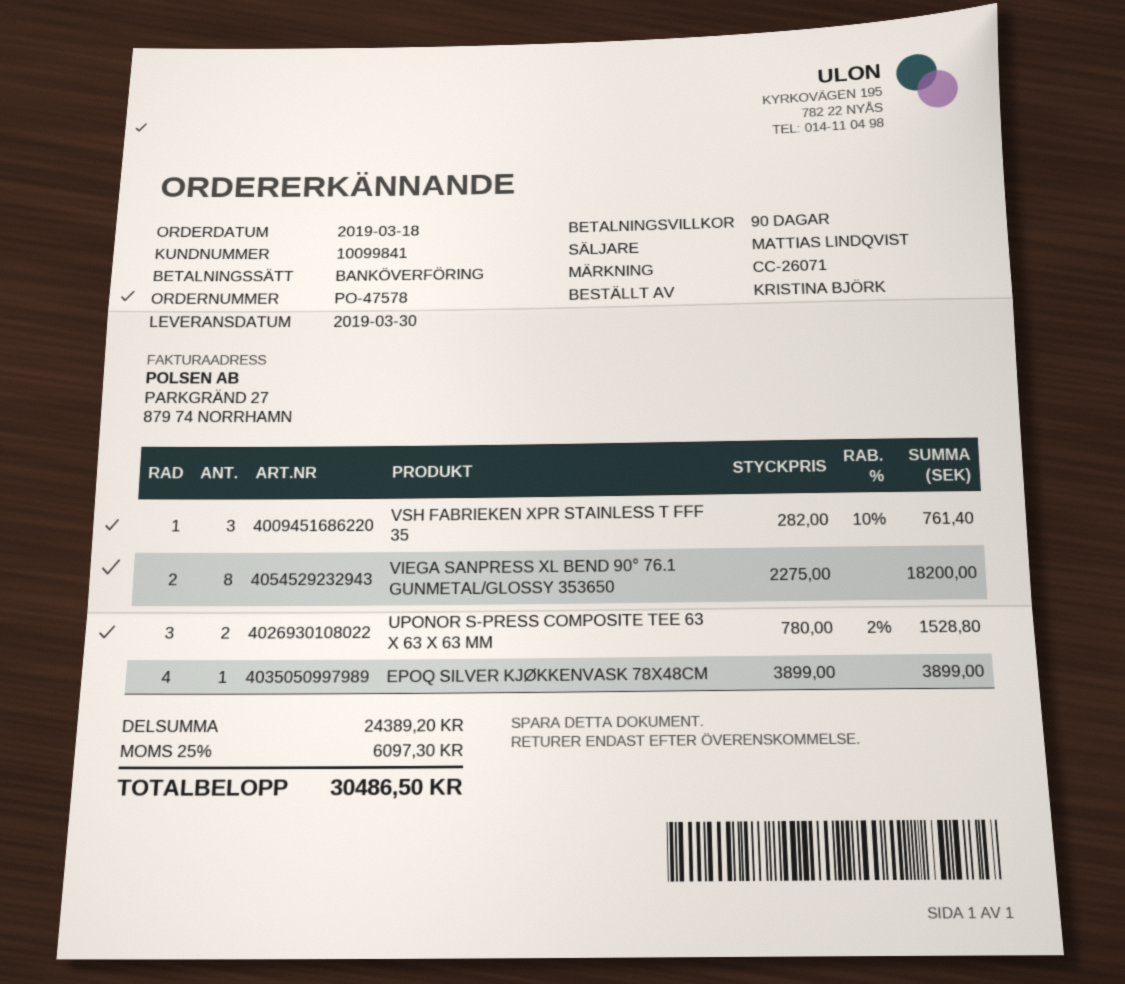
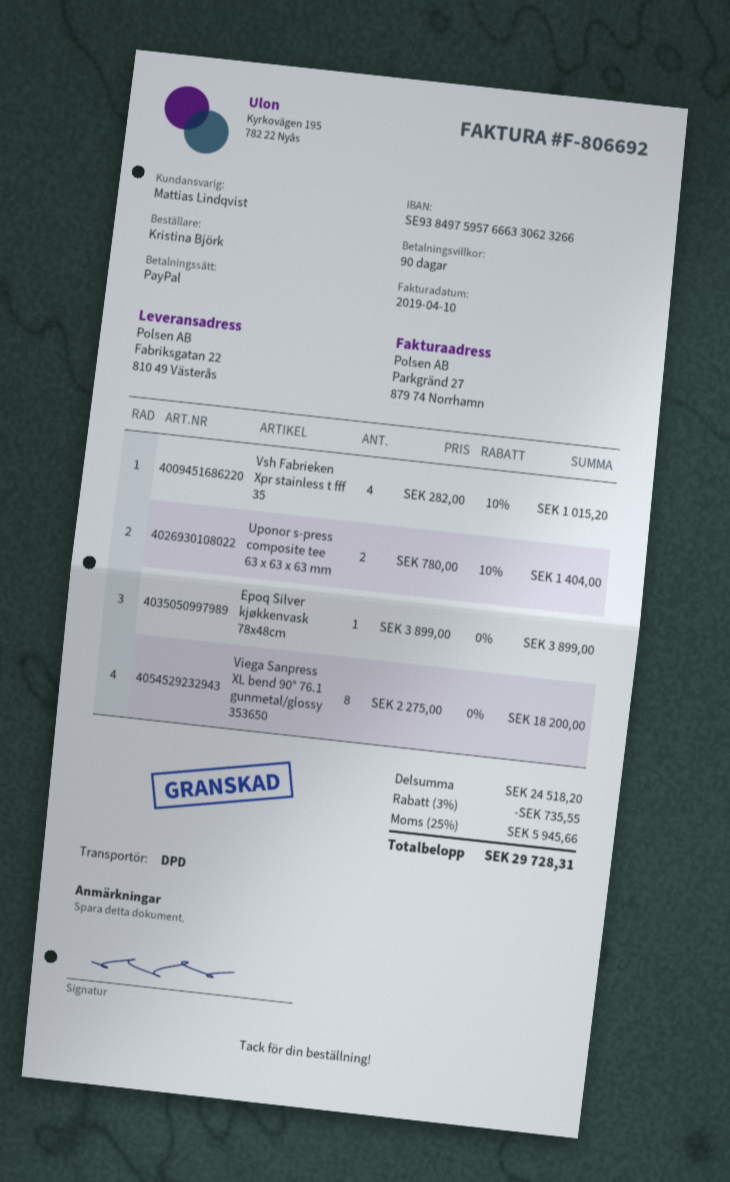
payment method: bank transfer -> PayPal
VSH FABRIEKEN XPR STAINLESS T FFF 35: 3 x 282.00 - 10% = 761.40 -> 4 x 282.00 - 10% = 1015.20
UPONOR S-PRESS COMPOSITE TEE 63 X 63 X 63 MM: 2 x 780.00 - 2% = 1528.80 -> 2 x 780.00 - 10% = 1404.00
subtotal: 24389.20 -> 24518.20
discount: none -> 3% = 735.55
tax: 25% = 6097.30 -> 25% = 5945.66
total: 30486.50 -> 29728.31

